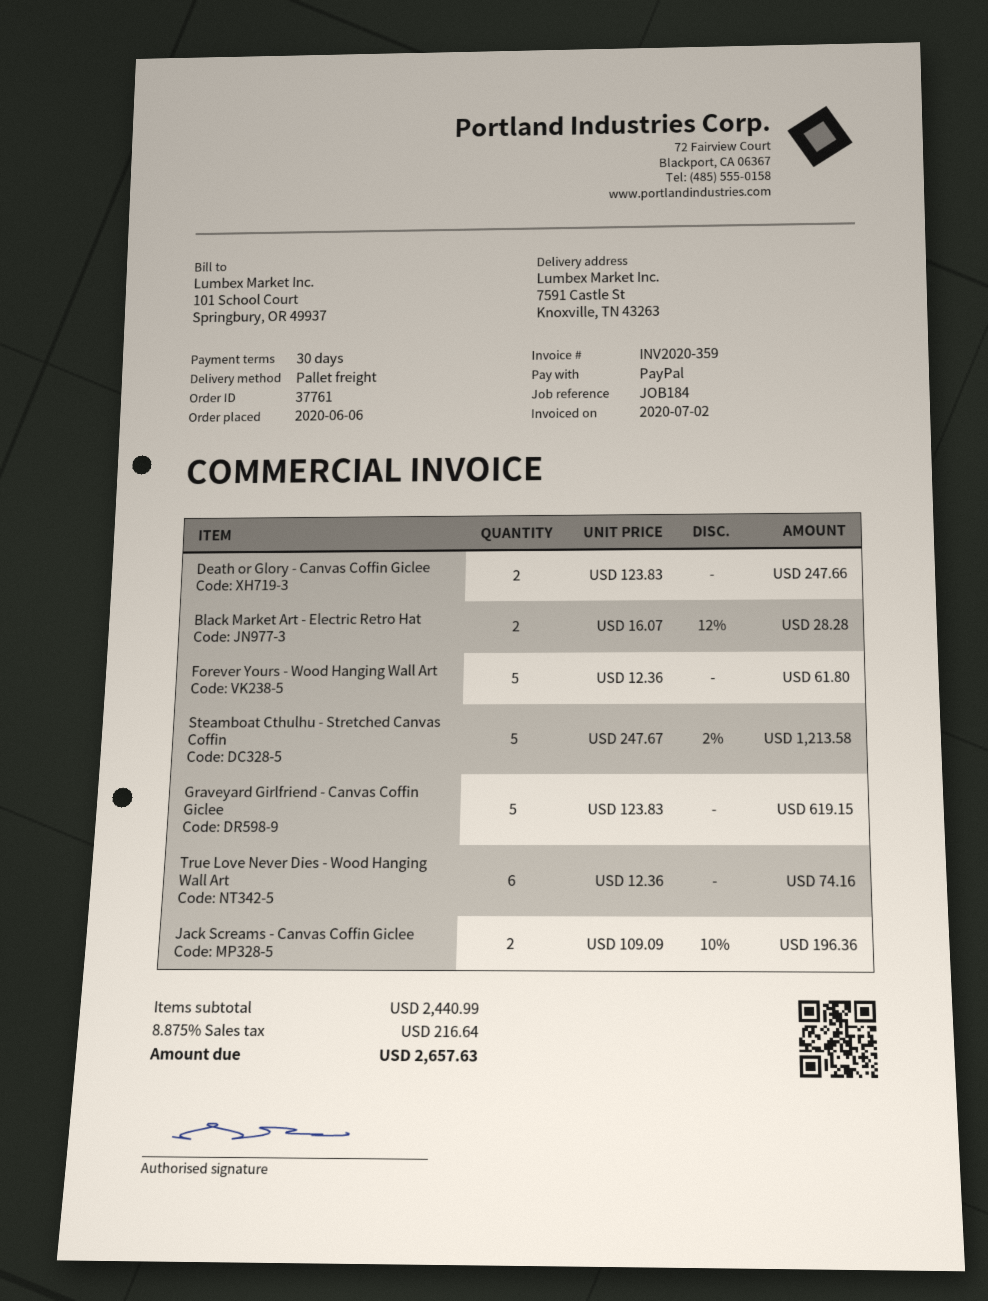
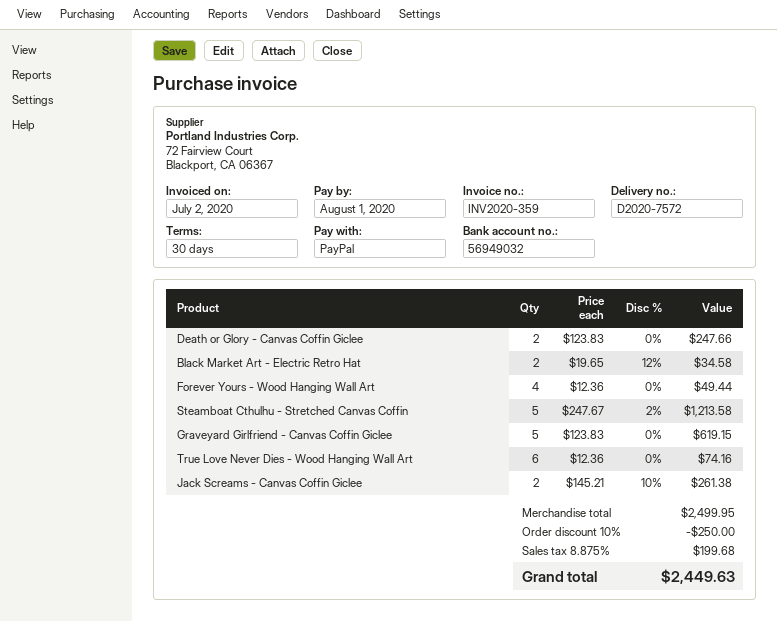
Black Market Art - Electric Retro Hat: 2 x 16.07 - 12% = 28.28 -> 2 x 19.65 - 12% = 34.58
Forever Yours - Wood Hanging Wall Art: 5 x 12.36 = 61.80 -> 4 x 12.36 = 49.44
Jack Screams - Canvas Coffin Giclee: 2 x 109.09 - 10% = 196.36 -> 2 x 145.21 - 10% = 261.38
subtotal: 2440.99 -> 2499.95
discount: none -> 10% = 250.00
tax: 8.875% = 216.64 -> 8.875% = 199.68
total: 2657.63 -> 2449.63

